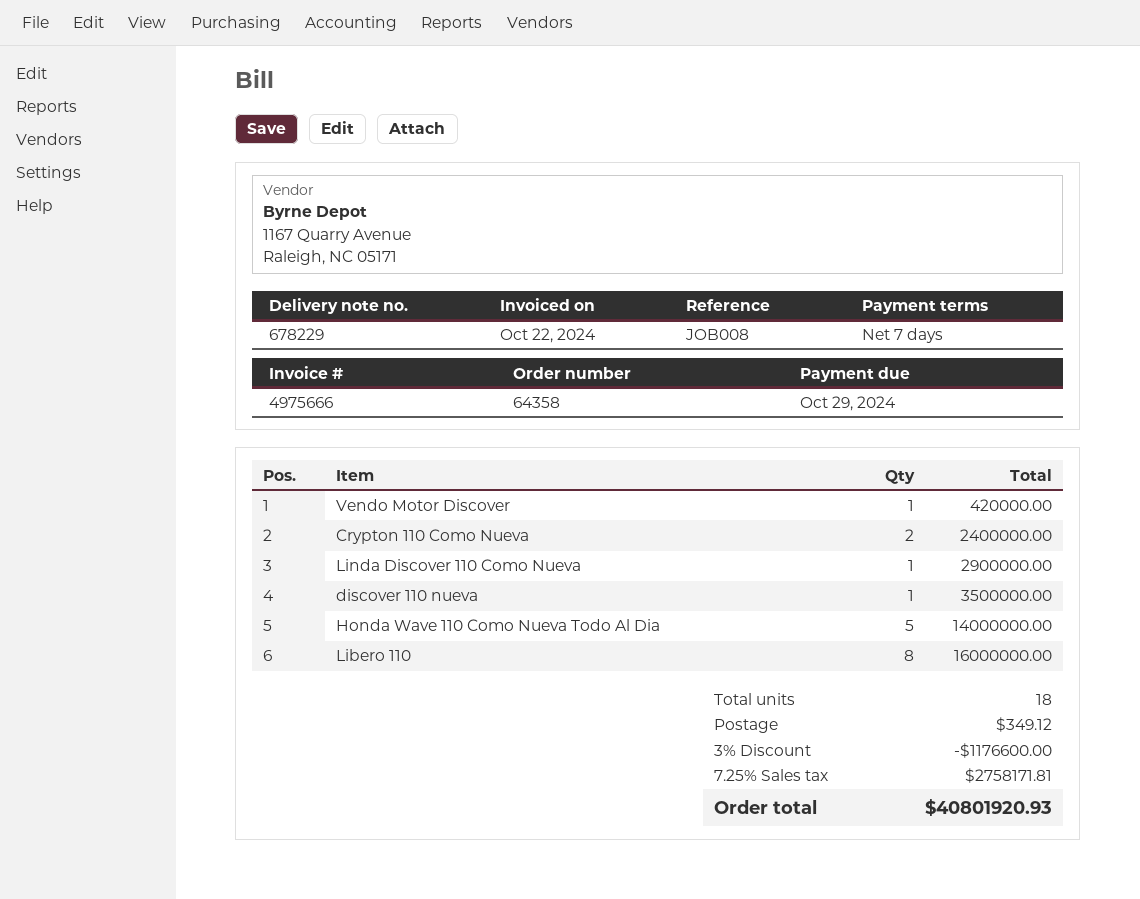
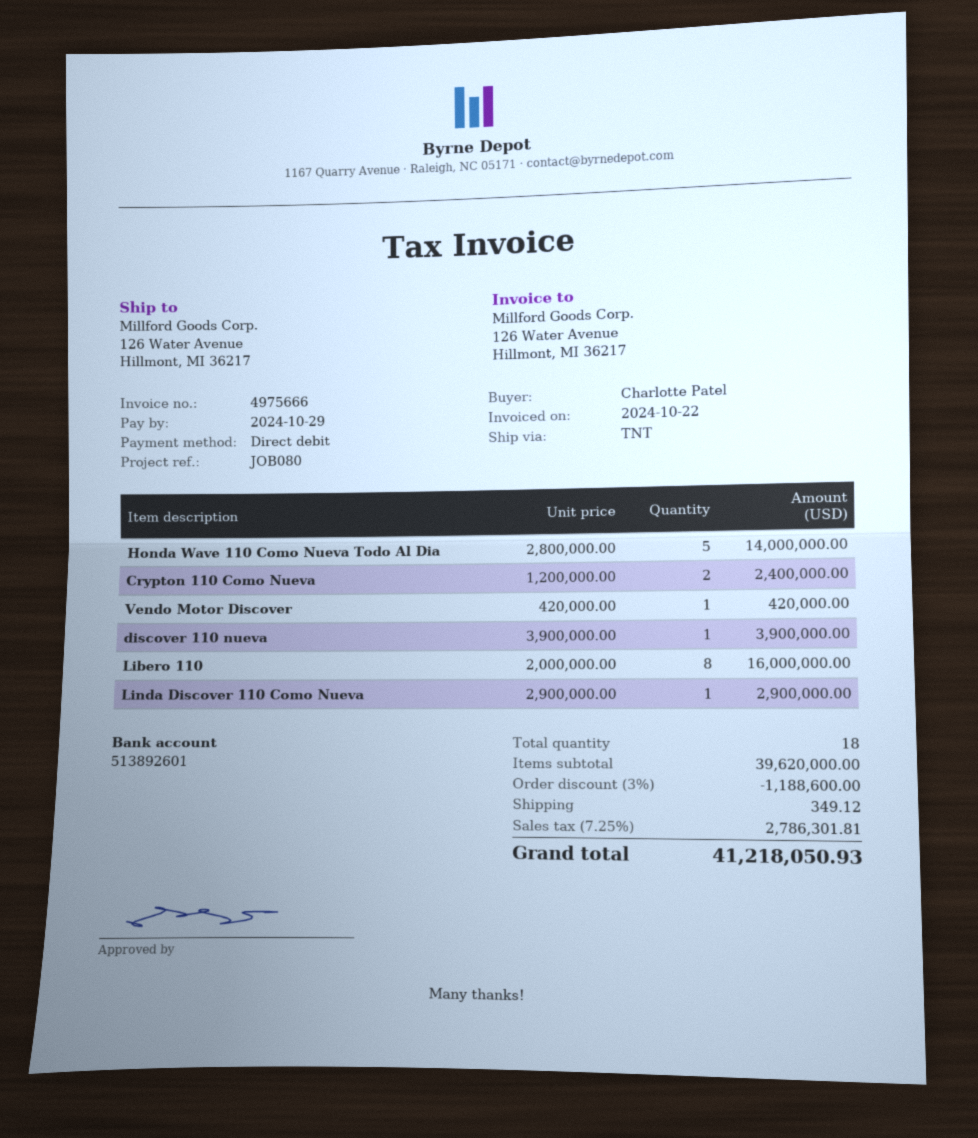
reference: JOB008 -> JOB080
discover 110 nueva: 1 for 3500000.00 -> 1 for 3900000.00
discount: 3% = 1176600.00 -> 3% = 1188600.00
tax: 7.25% = 2758171.81 -> 7.25% = 2786301.81
total: 40801920.93 -> 41218050.93

